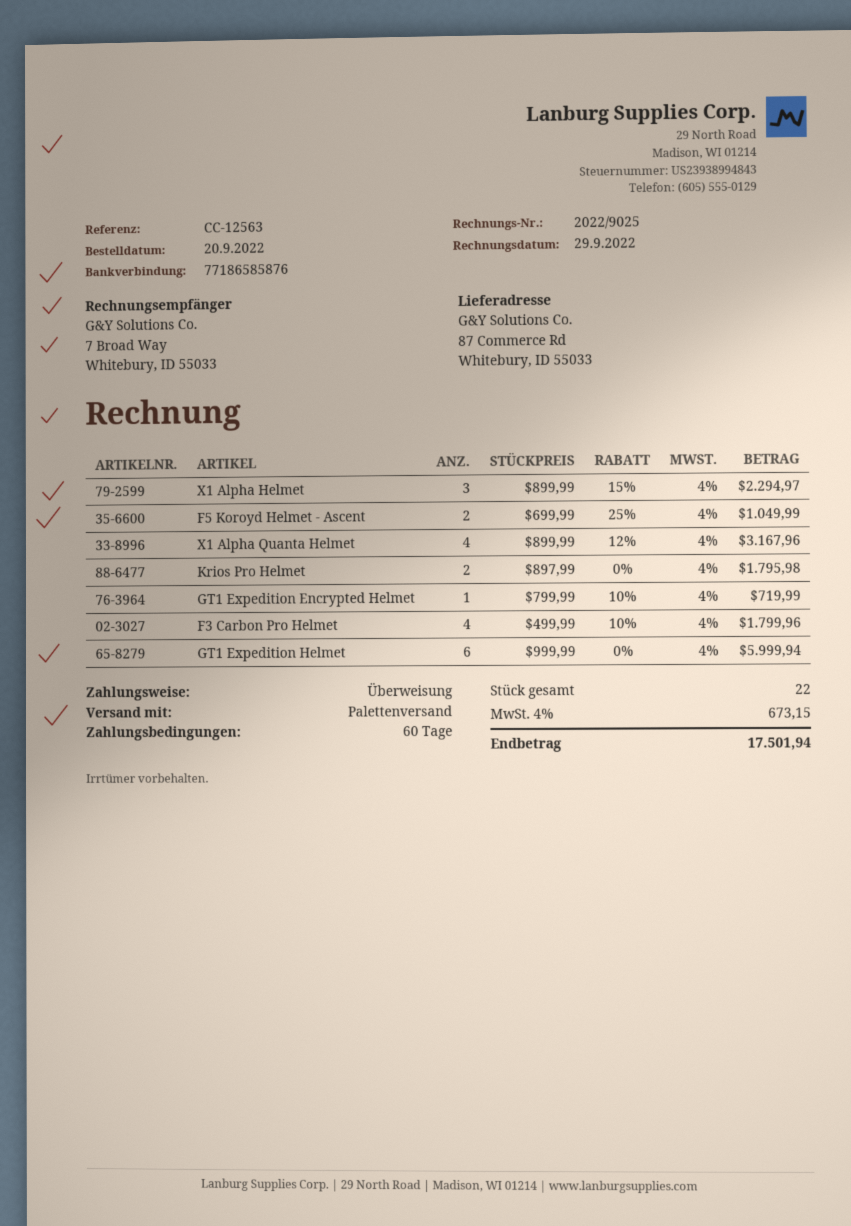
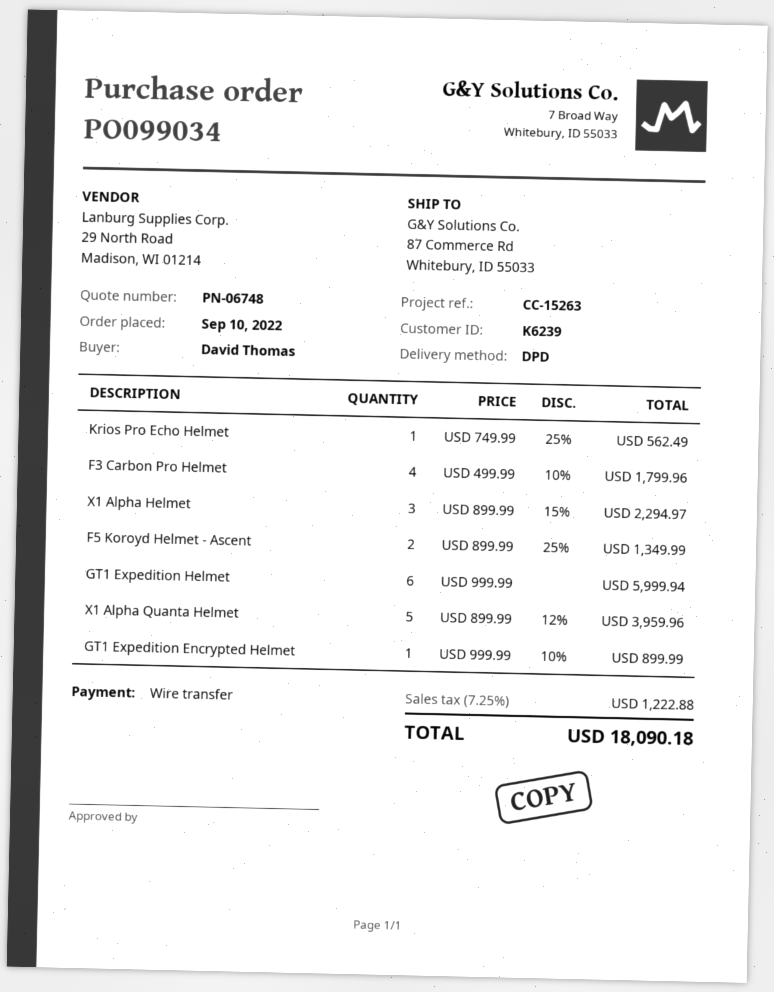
order date: 2022-09-20 -> 2022-09-10
reference: CC-12563 -> CC-15263
shipping method: pallet freight -> DPD
F5 Koroyd Helmet - Ascent: 2 x 699.99 - 25% = 1049.99 -> 2 x 899.99 - 25% = 1349.99
X1 Alpha Quanta Helmet: 4 x 899.99 - 12% = 3167.96 -> 5 x 899.99 - 12% = 3959.96
Krios Pro Helmet: 2 x 897.99 = 1795.98 -> none
GT1 Expedition Encrypted Helmet: 1 x 799.99 - 10% = 719.99 -> 1 x 999.99 - 10% = 899.99
Krios Pro Echo Helmet: none -> 1 x 749.99 - 25% = 562.49
tax: 4% = 673.15 -> 7.25% = 1222.88
total: 17501.94 -> 18090.18

